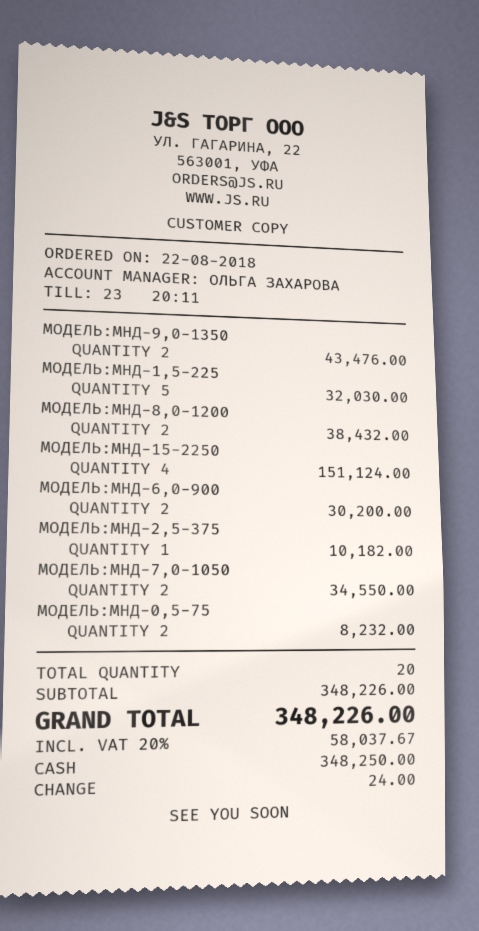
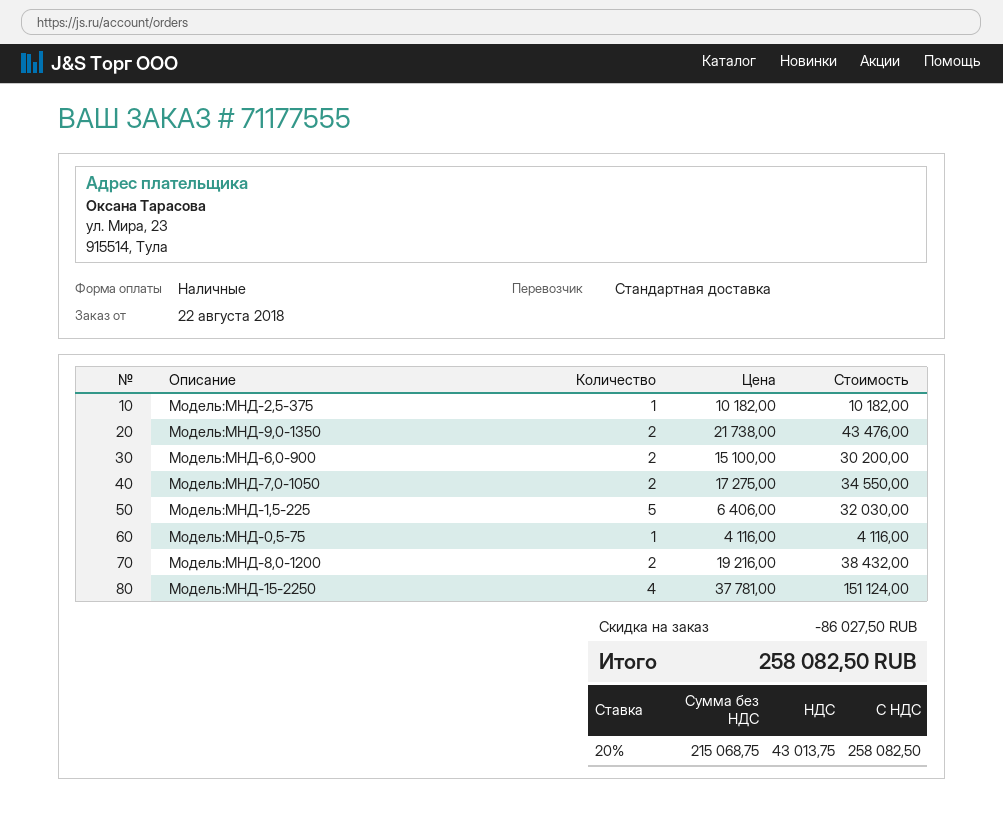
МОДЕЛЬ:МНД-0,5-75: 2 for 8232.00 -> 1 for 4116.00
discount: none -> 86027.50
tax: 20% = 58037.67 -> 20% = 43013.75
total: 348226.00 -> 258082.50

